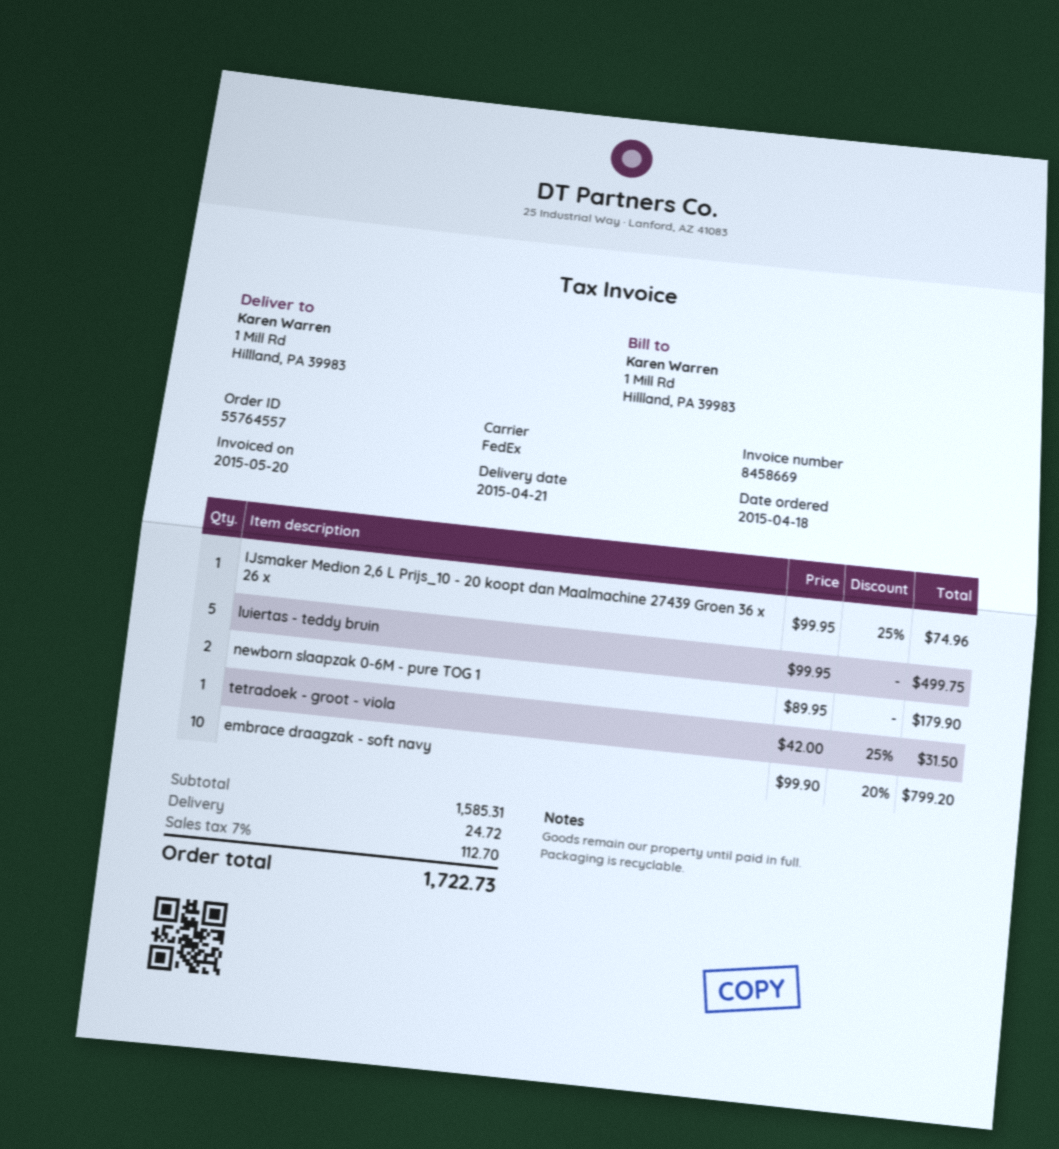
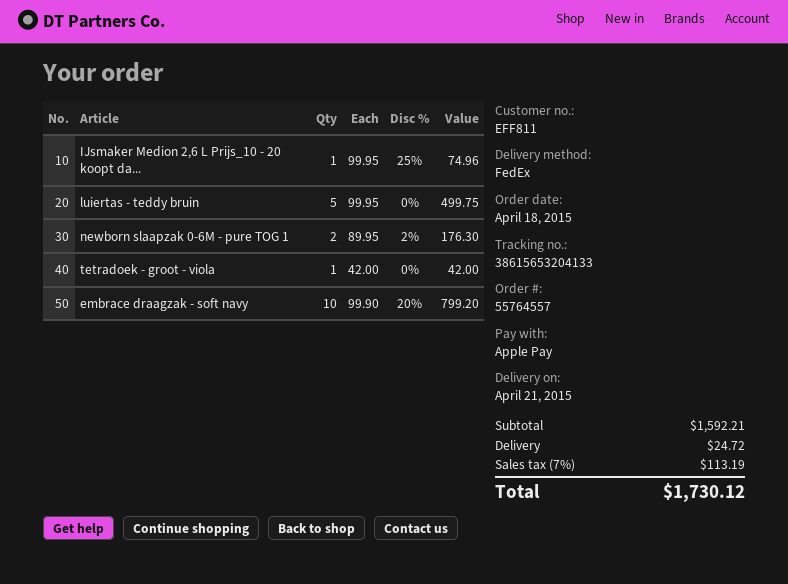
newborn slaapzak 0-6M - pure TOG 1: 2 x 89.95 = 179.90 -> 2 x 89.95 - 2% = 176.30
tetradoek - groot - viola: 1 x 42.00 - 25% = 31.50 -> 1 x 42.00 = 42.00
subtotal: 1585.31 -> 1592.21
tax: 7% = 112.70 -> 7% = 113.19
total: 1722.73 -> 1730.12

